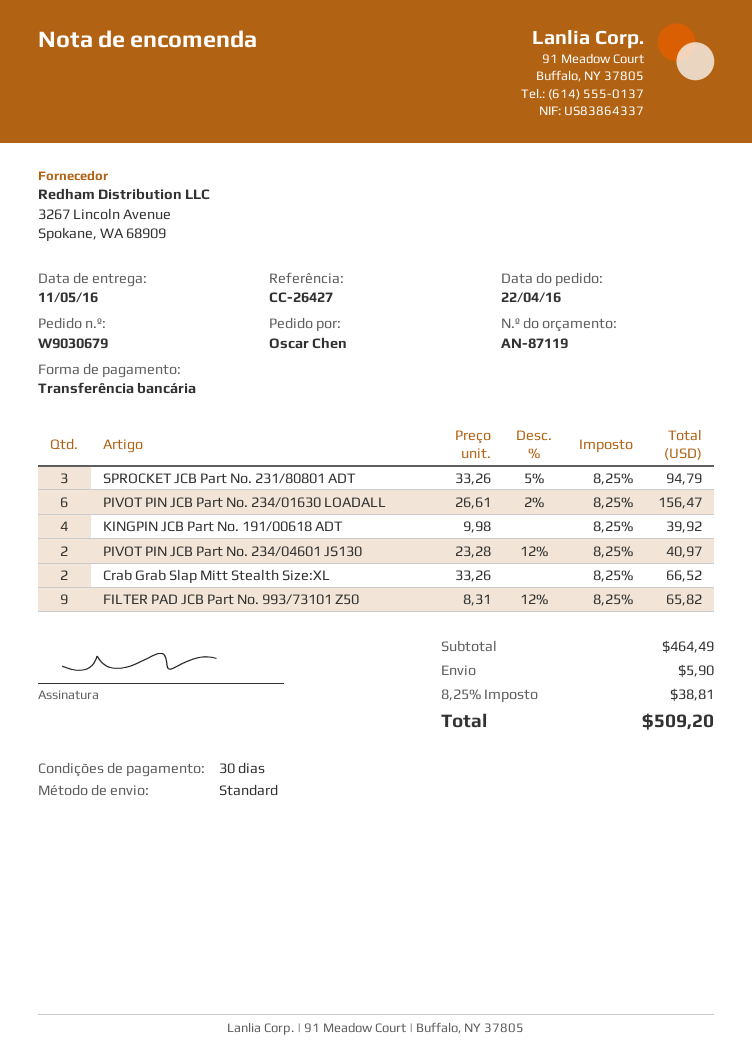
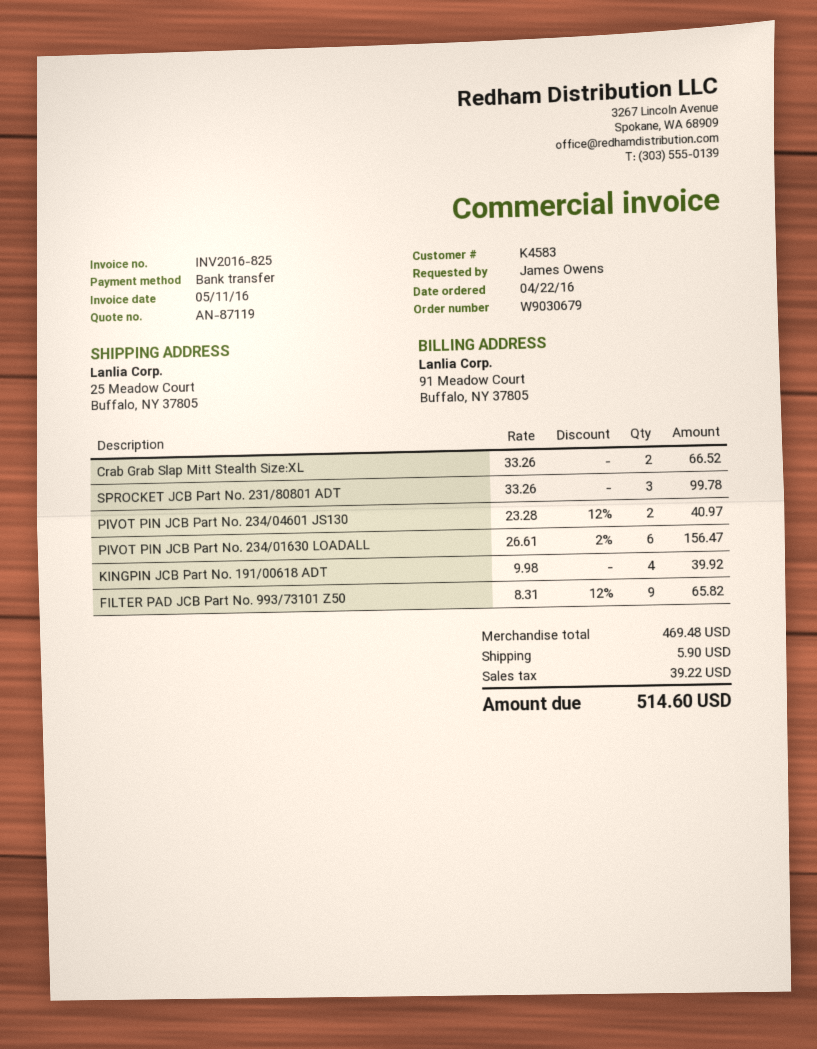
ordered by: Oscar Chen -> James Owens
SPROCKET JCB Part No. 231/80801 ADT: 3 x 33.26 - 5% = 94.79 -> 3 x 33.26 = 99.78
subtotal: 464.49 -> 469.48
tax: 38.81 -> 39.22
total: 509.20 -> 514.60

